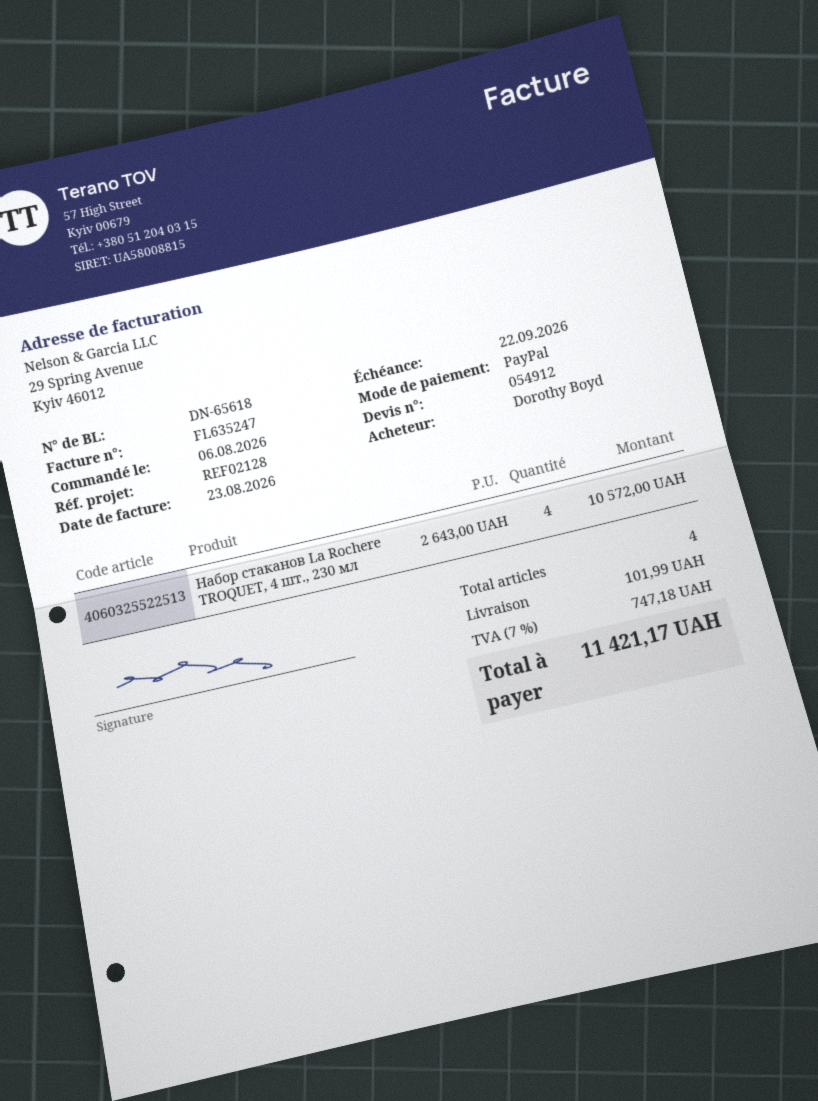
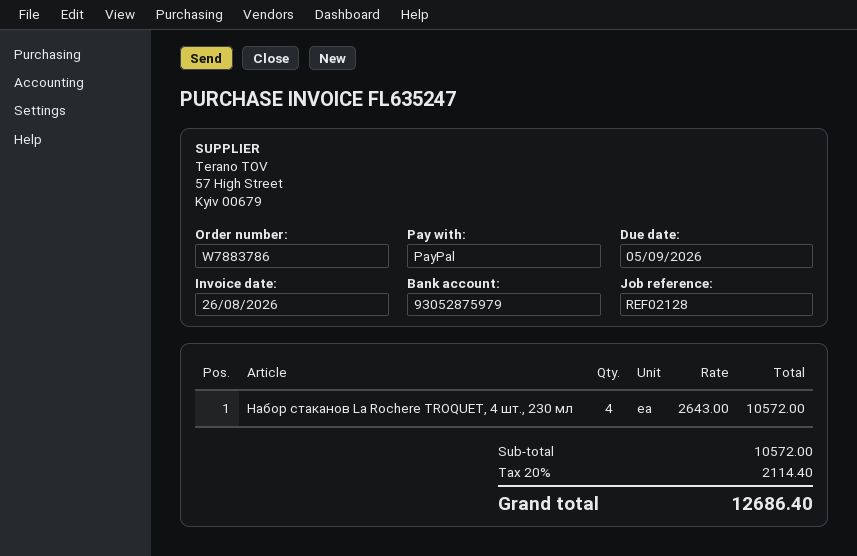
invoice date: 2026-08-23 -> 2026-08-26
due date: 2026-09-22 -> 2026-09-05
shipping: 101.99 -> none
tax: 7% = 747.18 -> 20% = 2114.40
total: 11421.17 -> 12686.40

